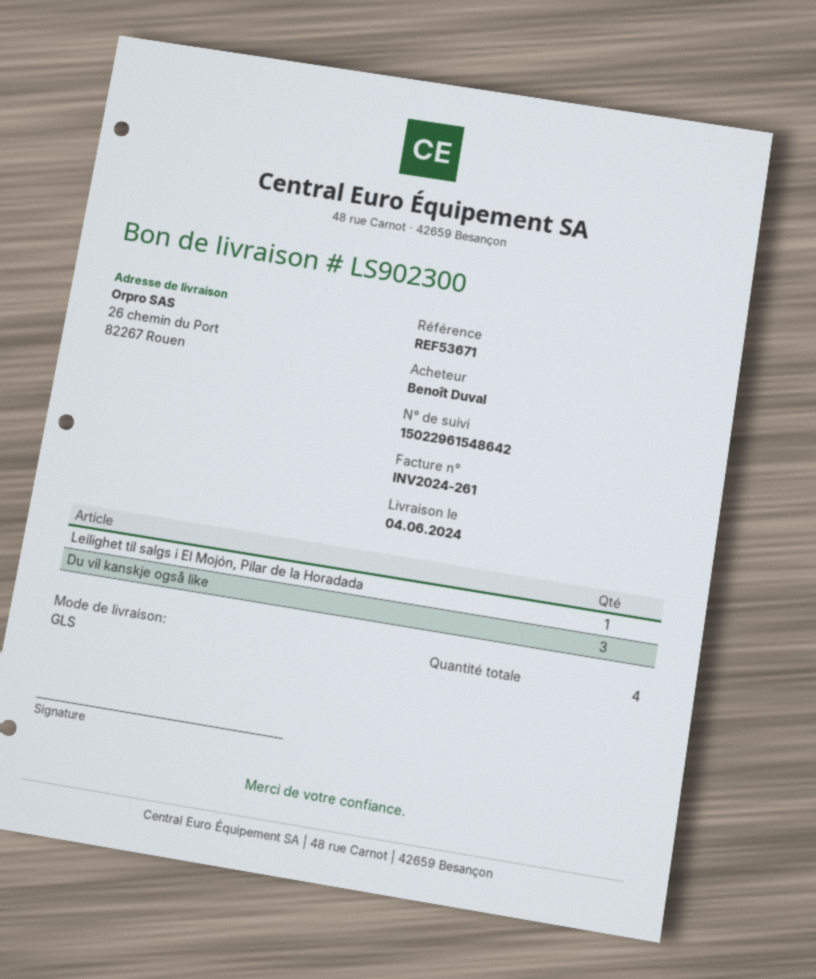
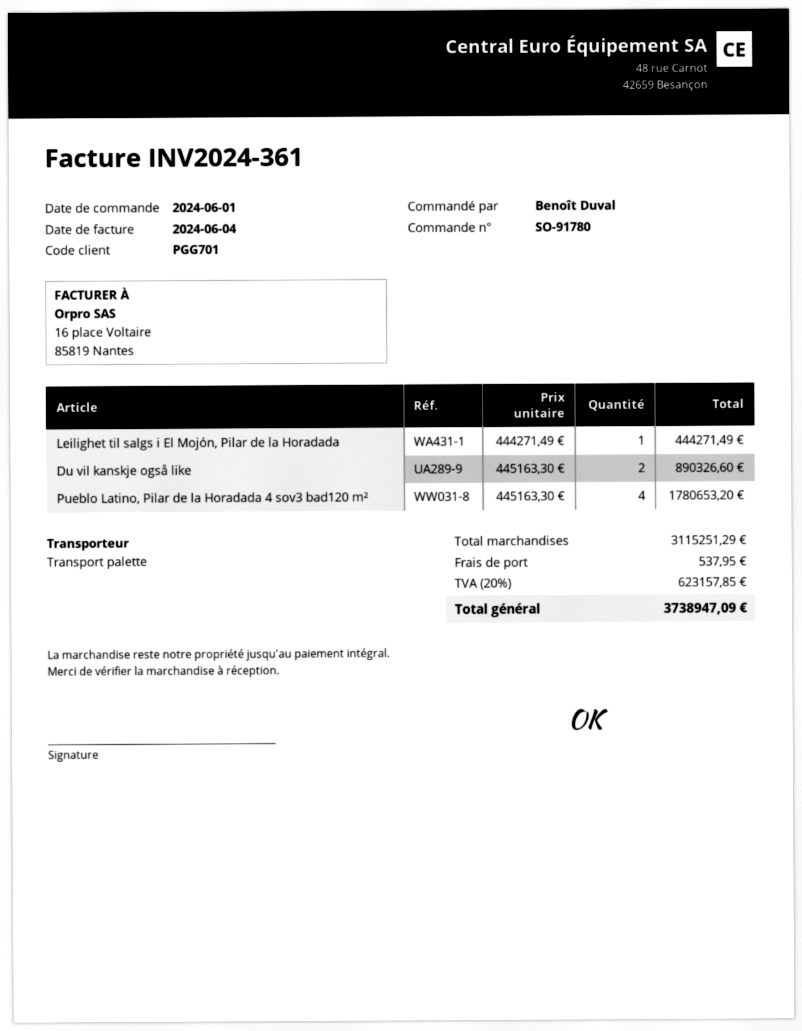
invoice number: INV2024-261 -> INV2024-361
shipping method: GLS -> pallet freight
Du vil kanskje også like: 3 -> 2
Pueblo Latino, Pilar de la Horadada 4 sov3 bad120 m²: none -> 4

